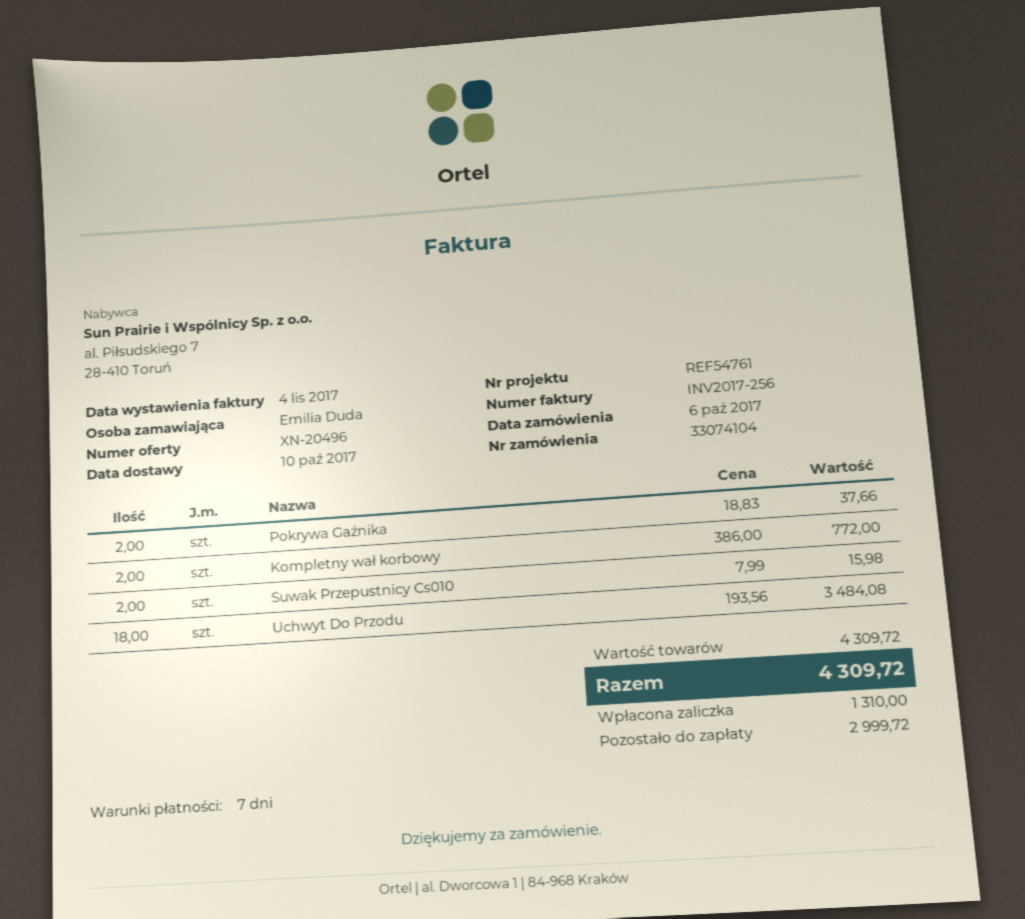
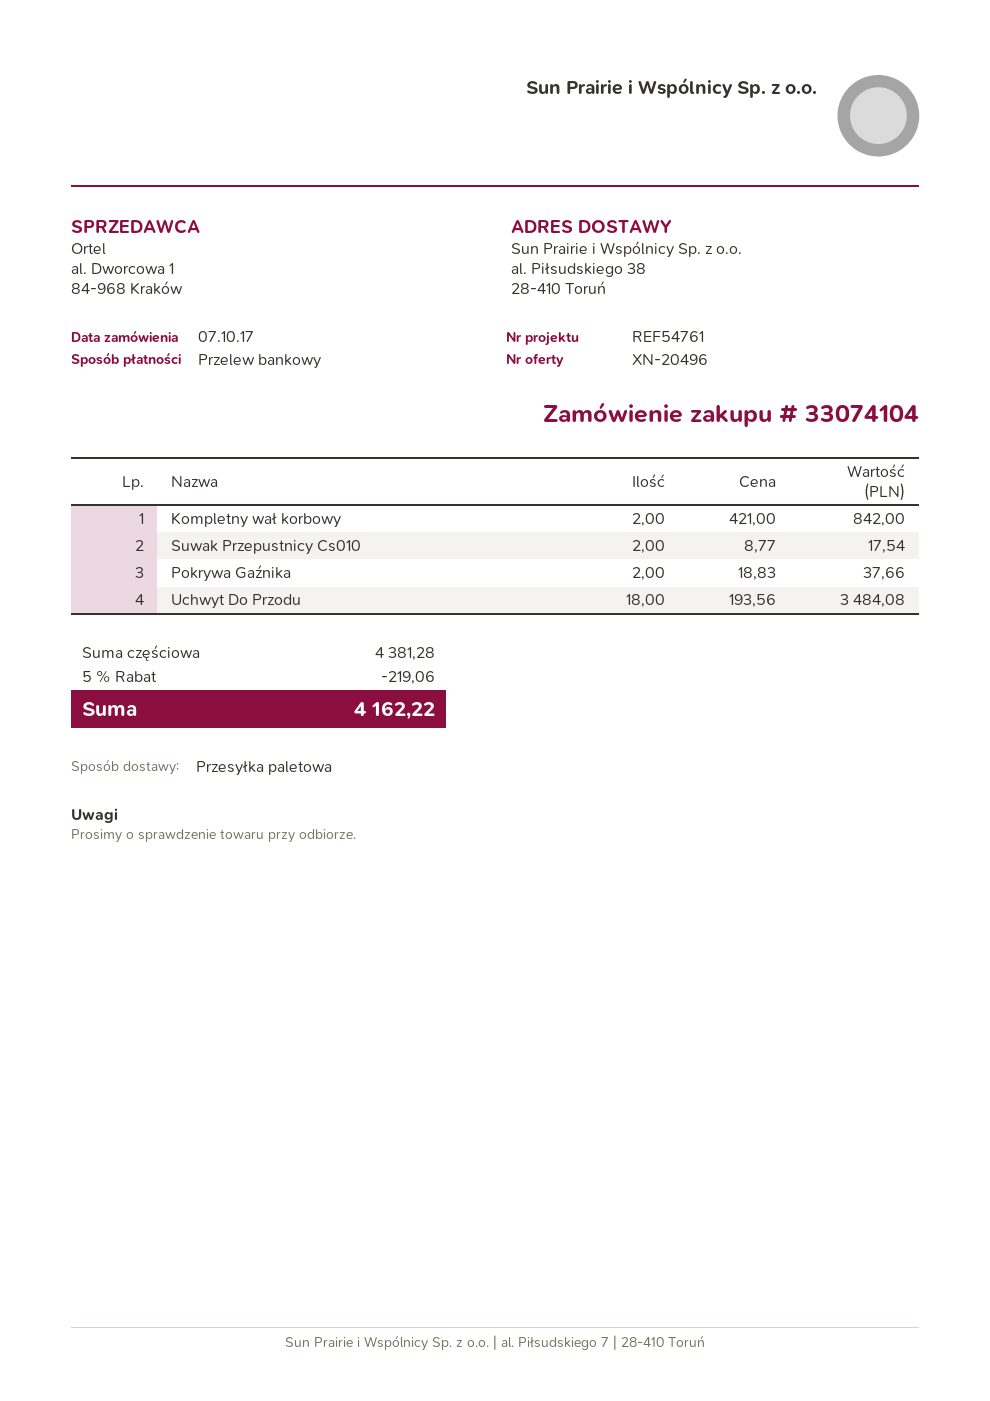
order date: 2017-10-06 -> 2017-10-07
Kompletny wał korbowy: 2 x 386.00 = 772.00 -> 2 x 421.00 = 842.00
Suwak Przepustnicy Cs010: 2 x 7.99 = 15.98 -> 2 x 8.77 = 17.54
subtotal: 4309.72 -> 4381.28
discount: none -> 5% = 219.06
total: 4309.72 -> 4162.22

